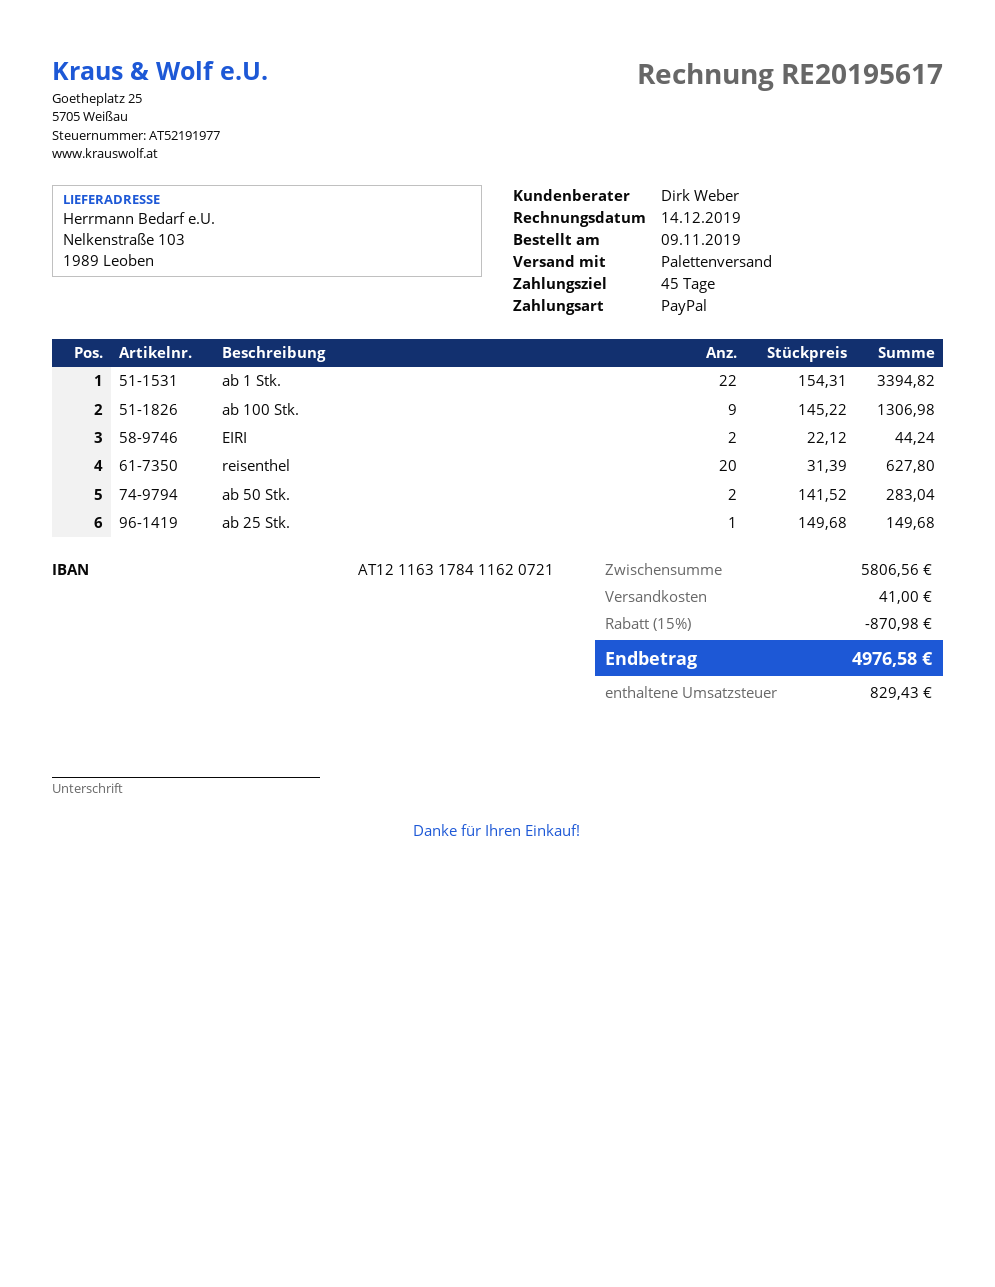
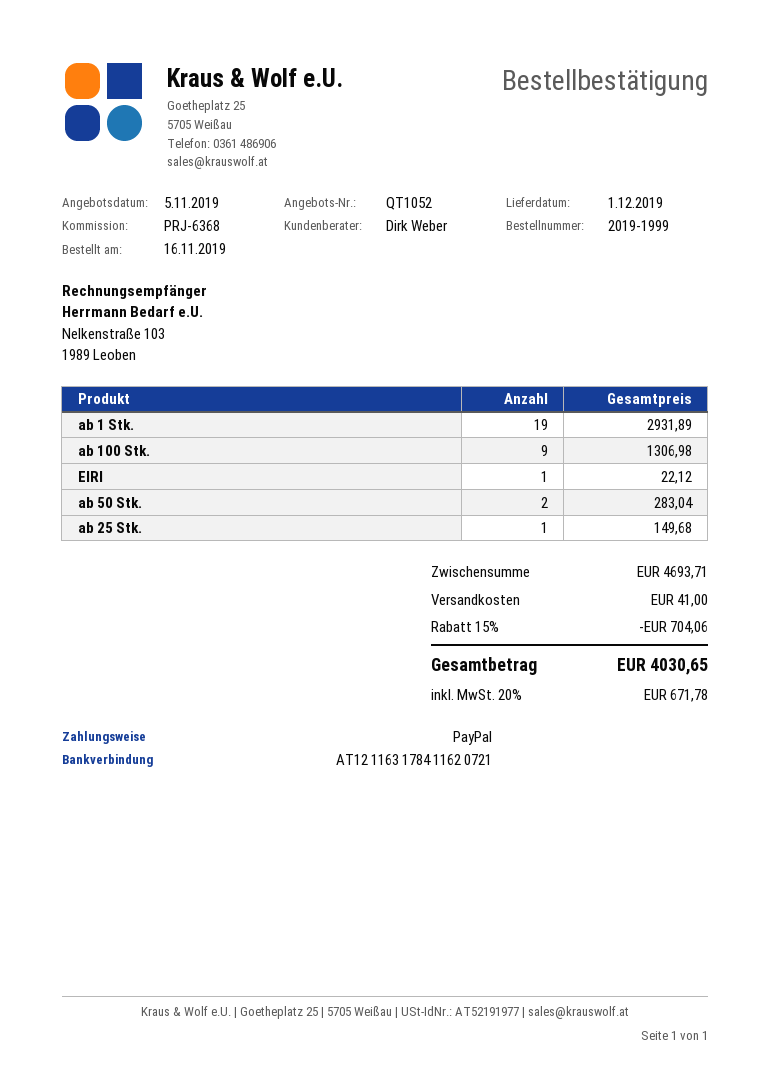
order date: 2019-11-09 -> 2019-11-16
ab 1 Stk.: 22 for 3394.82 -> 19 for 2931.89
EIRI: 2 for 44.24 -> 1 for 22.12
reisenthel: 20 for 627.80 -> none
subtotal: 5806.56 -> 4693.71
discount: 15% = 870.98 -> 15% = 704.06
tax: 829.43 -> 671.78
total: 4976.58 -> 4030.65

